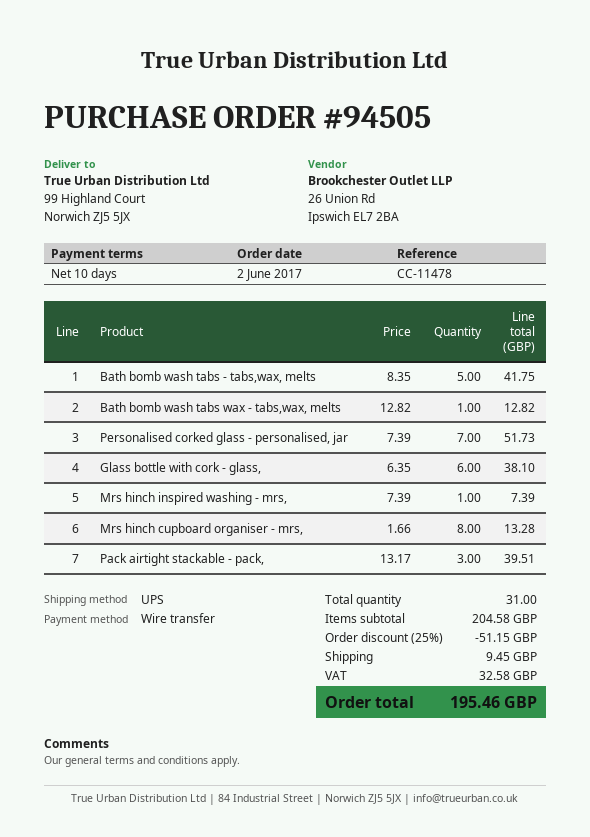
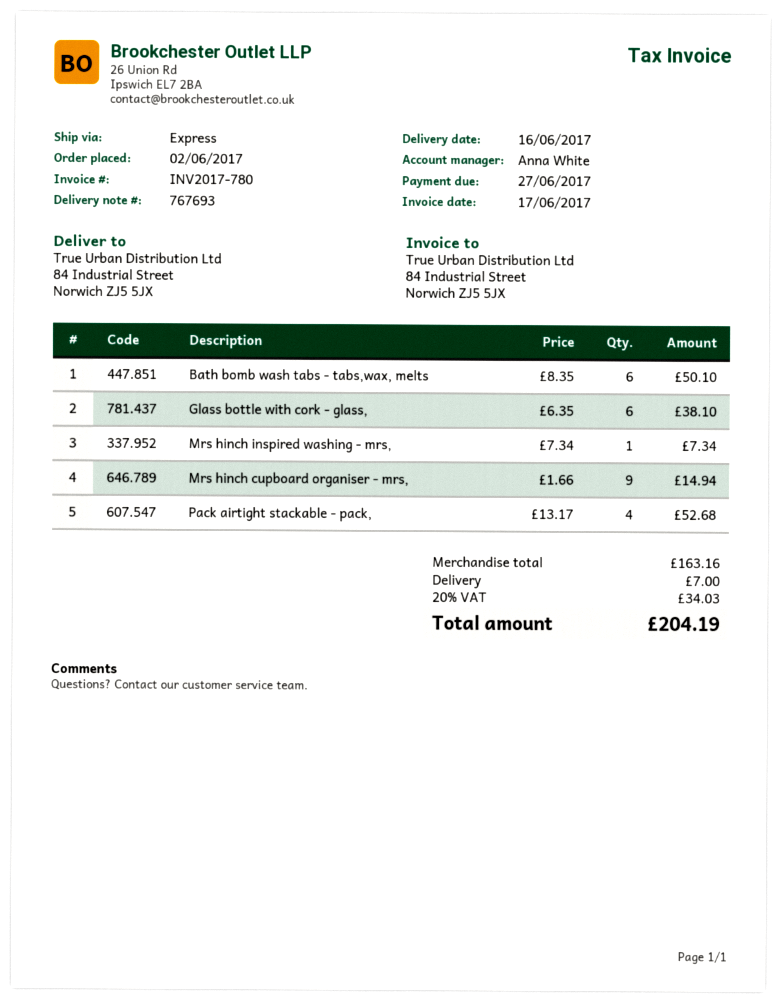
shipping method: UPS -> express
ship to: 99 Highland Court, Norwich ZJ5 5JX -> 84 Industrial Street, Norwich ZJ5 5JX
Bath bomb wash tabs - tabs,wax, melts: 5 x 8.35 = 41.75 -> 6 x 8.35 = 50.10
Bath bomb wash tabs wax - tabs,wax, melts: 1 x 12.82 = 12.82 -> none
Personalised corked glass - personalised, jar: 7 x 7.39 = 51.73 -> none
Mrs hinch inspired washing - mrs,: 1 x 7.39 = 7.39 -> 1 x 7.34 = 7.34
Mrs hinch cupboard organiser - mrs,: 8 x 1.66 = 13.28 -> 9 x 1.66 = 14.94
Pack airtight stackable - pack,: 3 x 13.17 = 39.51 -> 4 x 13.17 = 52.68
subtotal: 204.58 -> 163.16
discount: 25% = 51.15 -> none
shipping: 9.45 -> 7.00
tax: 32.58 -> 34.03
total: 195.46 -> 204.19

